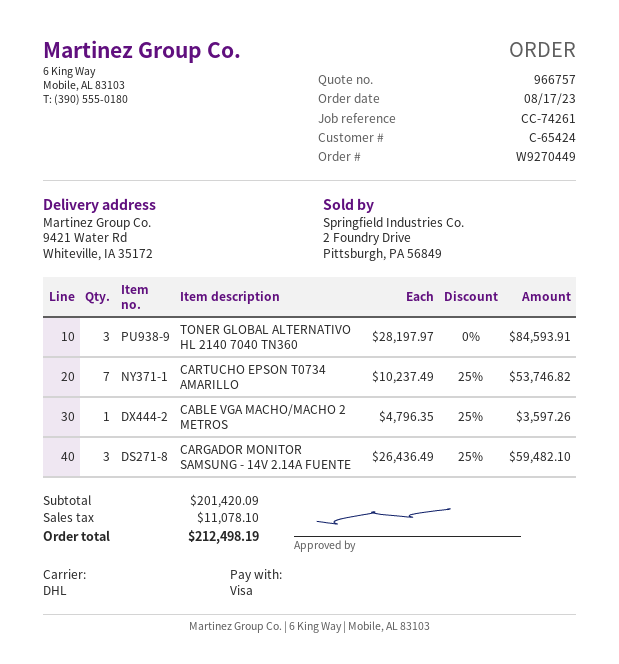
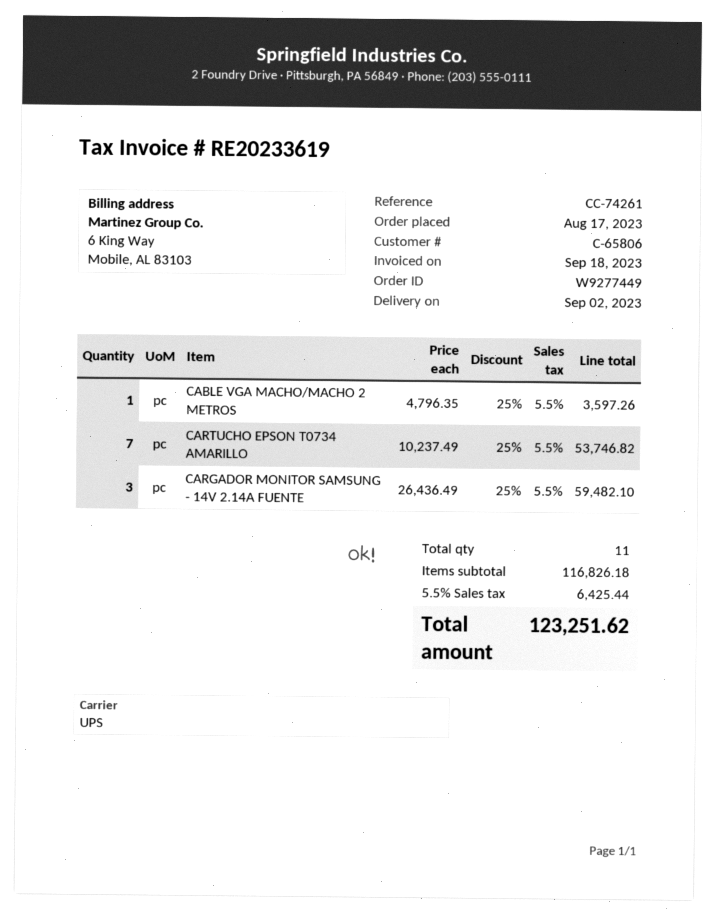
order number: W9270449 -> W9277449
customer number: C-65424 -> C-65806
shipping method: DHL -> UPS
TONER GLOBAL ALTERNATIVO HL 2140 7040 TN360: 3 x 28197.97 = 84593.91 -> none
subtotal: 201420.09 -> 116826.18
tax: 11078.10 -> 6425.44
total: 212498.19 -> 123251.62

